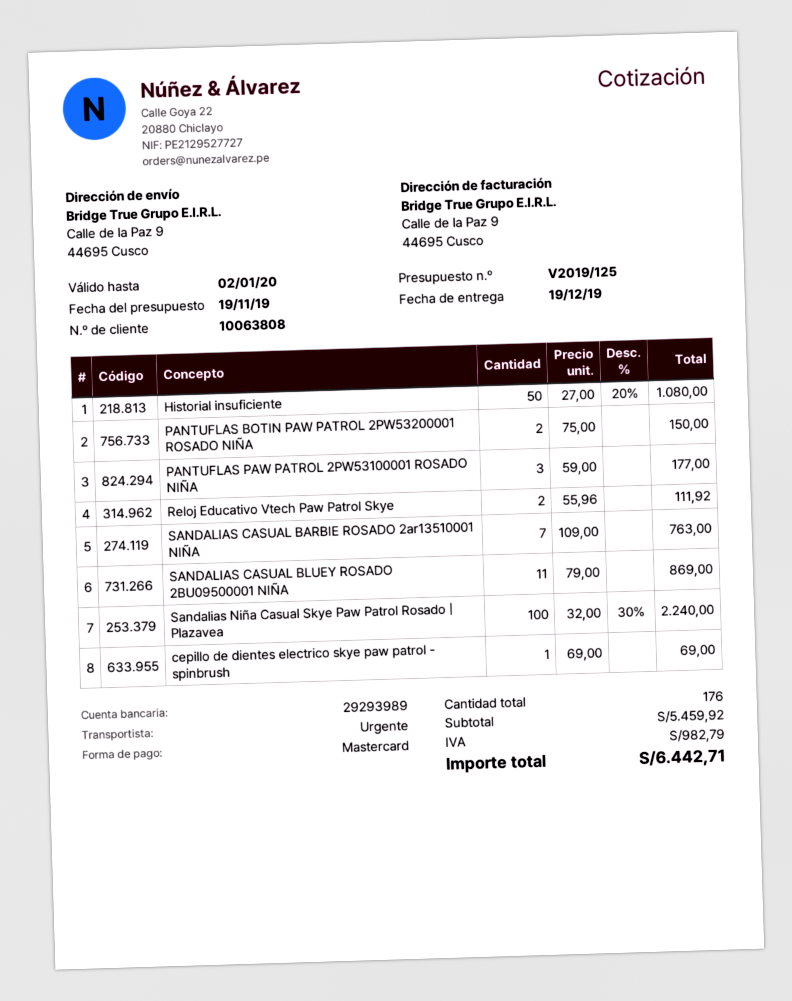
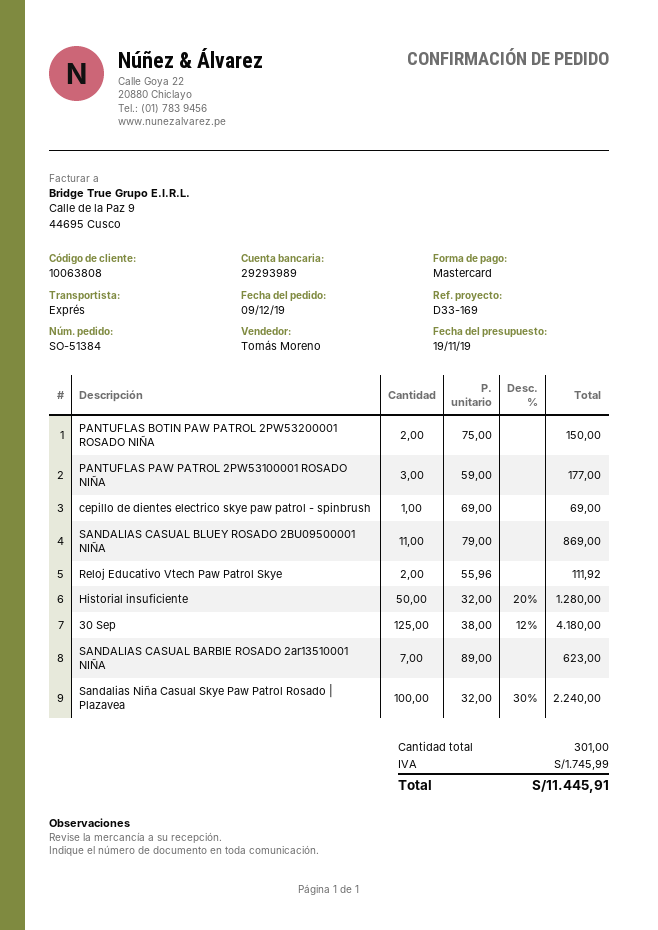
Historial insuficiente: 50 x 27.00 - 20% = 1080.00 -> 50 x 32.00 - 20% = 1280.00
SANDALIAS CASUAL BARBIE ROSADO 2ar13510001 NIÑA: 7 x 109.00 = 763.00 -> 7 x 89.00 = 623.00
30 Sep: none -> 125 x 38.00 - 12% = 4180.00
total quantity: 176 -> 301
tax: 982.79 -> 1745.99
total: 6442.71 -> 11445.91

